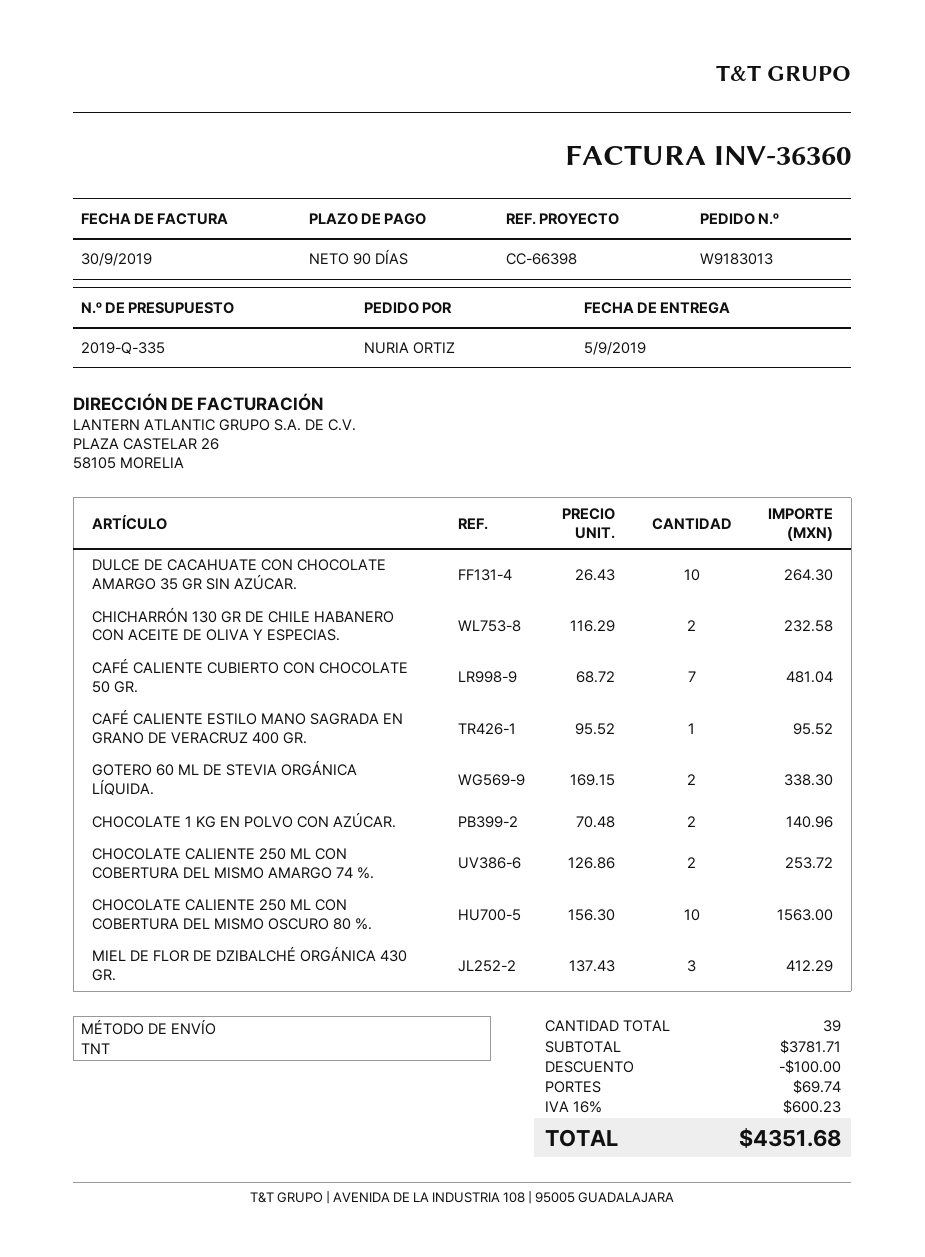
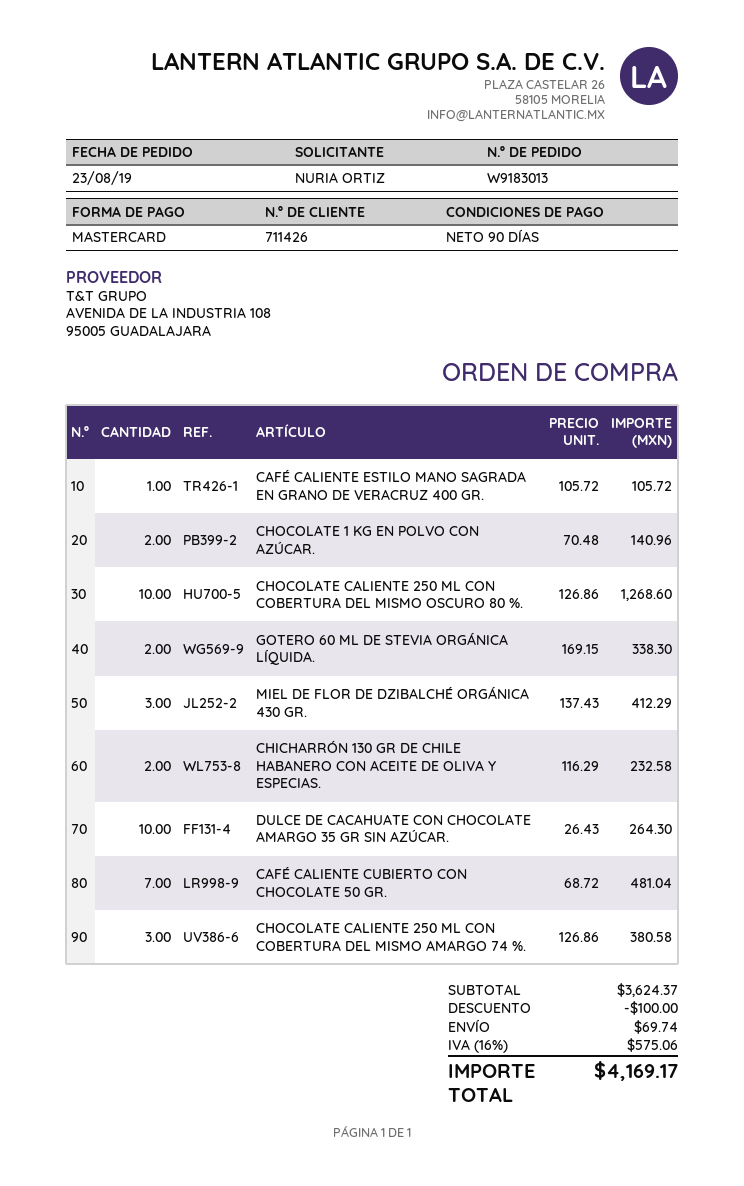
CAFÉ CALIENTE ESTILO MANO SAGRADA EN GRANO DE VERACRUZ 400 GR.: 1 x 95.52 = 95.52 -> 1 x 105.72 = 105.72
CHOCOLATE CALIENTE 250 ML CON COBERTURA DEL MISMO AMARGO 74 %.: 2 x 126.86 = 253.72 -> 3 x 126.86 = 380.58
CHOCOLATE CALIENTE 250 ML CON COBERTURA DEL MISMO OSCURO 80 %.: 10 x 156.30 = 1563.00 -> 10 x 126.86 = 1268.60
subtotal: 3781.71 -> 3624.37
tax: 16% = 600.23 -> 16% = 575.06
total: 4351.68 -> 4169.17

